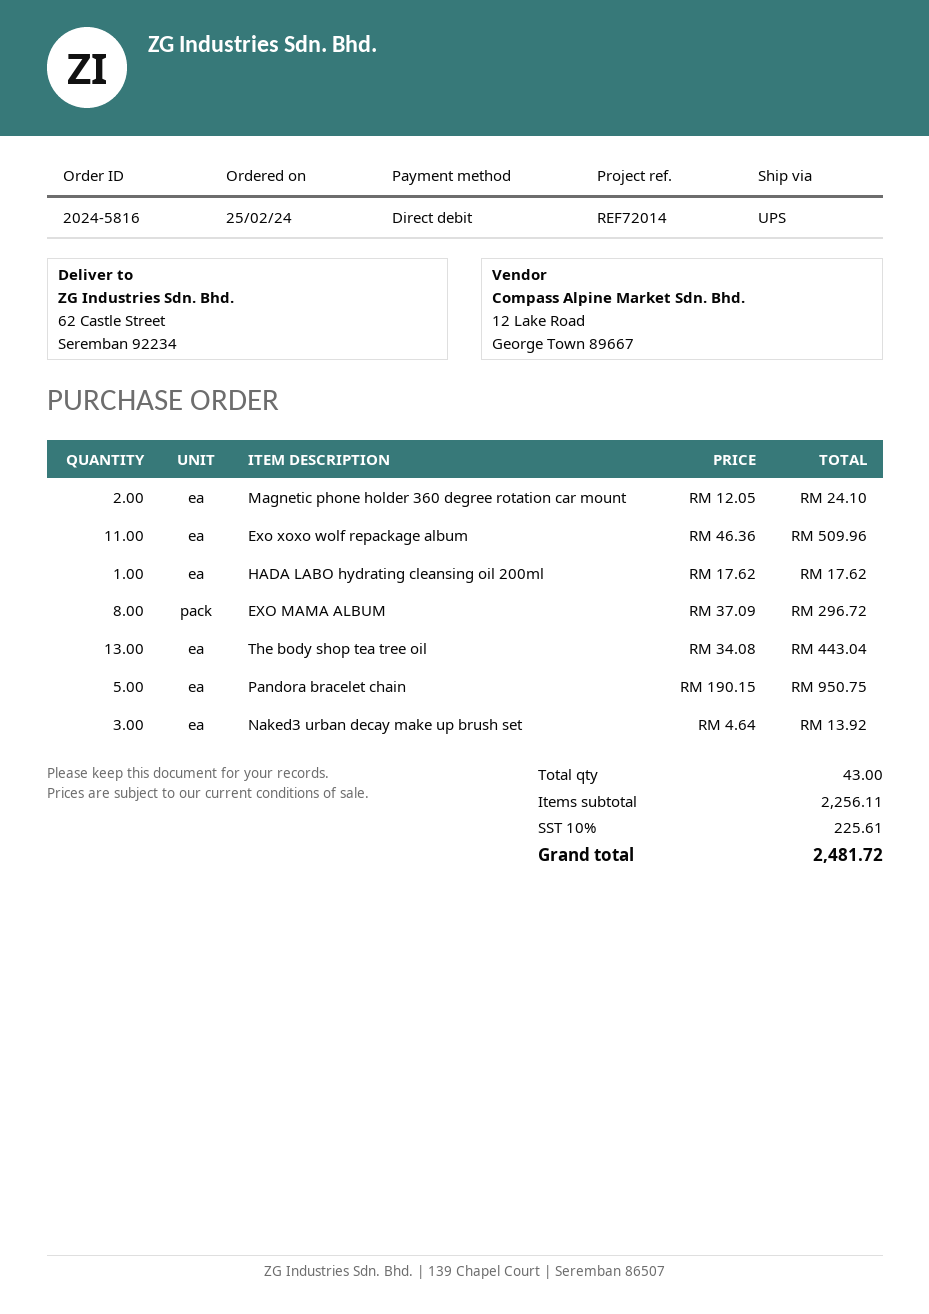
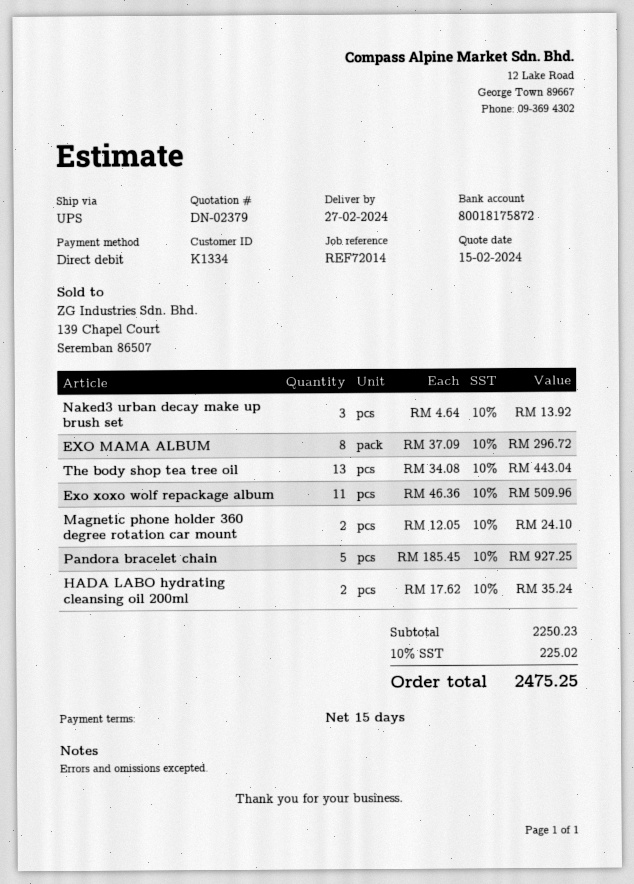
HADA LABO hydrating cleansing oil 200ml: 1 x 17.62 = 17.62 -> 2 x 17.62 = 35.24
Pandora bracelet chain: 5 x 190.15 = 950.75 -> 5 x 185.45 = 927.25
subtotal: 2256.11 -> 2250.23
tax: 10% = 225.61 -> 10% = 225.02
total: 2481.72 -> 2475.25

